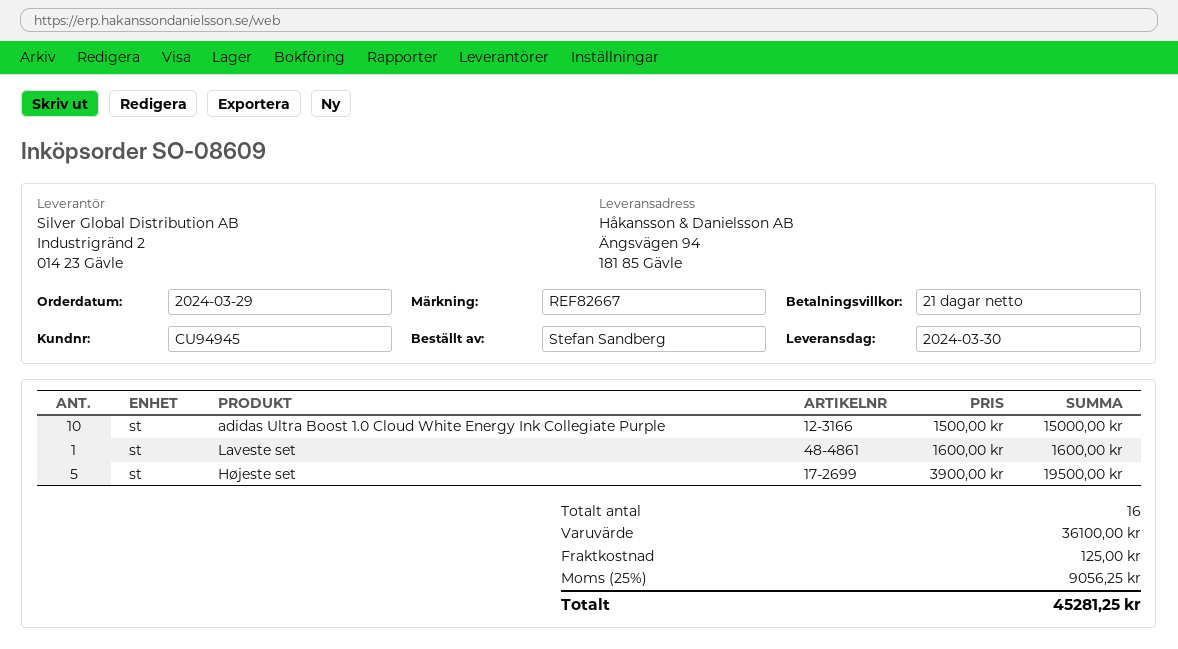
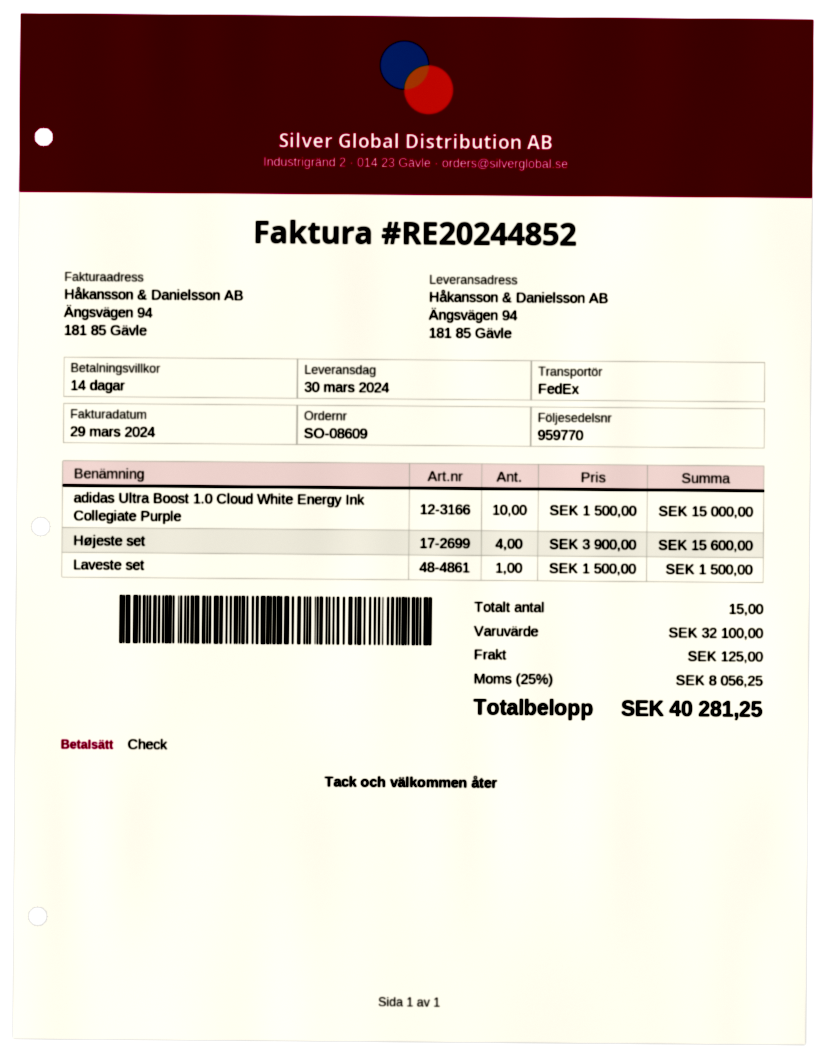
payment terms: 21 days -> 14 days
Laveste set: 1 x 1600.00 = 1600.00 -> 1 x 1500.00 = 1500.00
Højeste set: 5 x 3900.00 = 19500.00 -> 4 x 3900.00 = 15600.00
total quantity: 16 -> 15
subtotal: 36100.00 -> 32100.00
tax: 25% = 9056.25 -> 25% = 8056.25
total: 45281.25 -> 40281.25

